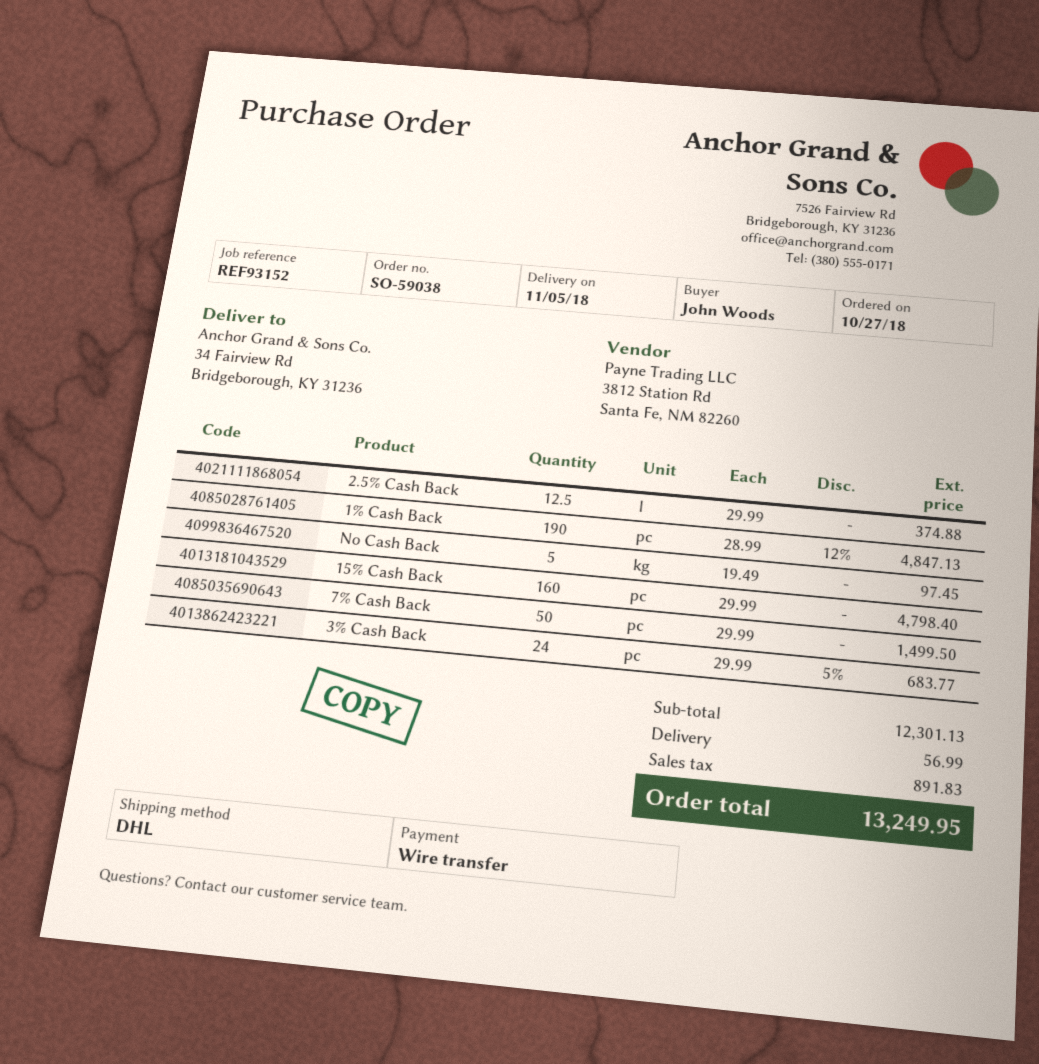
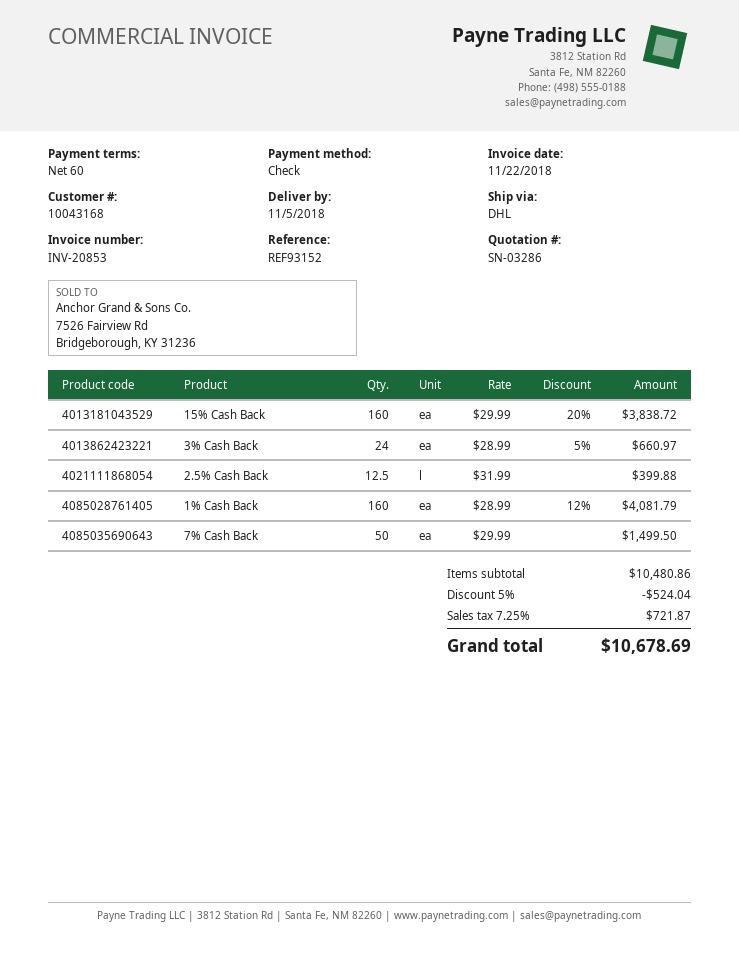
payment method: bank transfer -> cheque
2.5% Cash Back: 12.5 x 29.99 = 374.88 -> 12.5 x 31.99 = 399.88
1% Cash Back: 190 x 28.99 - 12% = 4847.13 -> 160 x 28.99 - 12% = 4081.79
No Cash Back: 5 x 19.49 = 97.45 -> none
15% Cash Back: 160 x 29.99 = 4798.40 -> 160 x 29.99 - 20% = 3838.72
3% Cash Back: 24 x 29.99 - 5% = 683.77 -> 24 x 28.99 - 5% = 660.97
subtotal: 12301.13 -> 10480.86
discount: none -> 5% = 524.04
shipping: 56.99 -> none
tax: 891.83 -> 721.87
total: 13249.95 -> 10678.69

